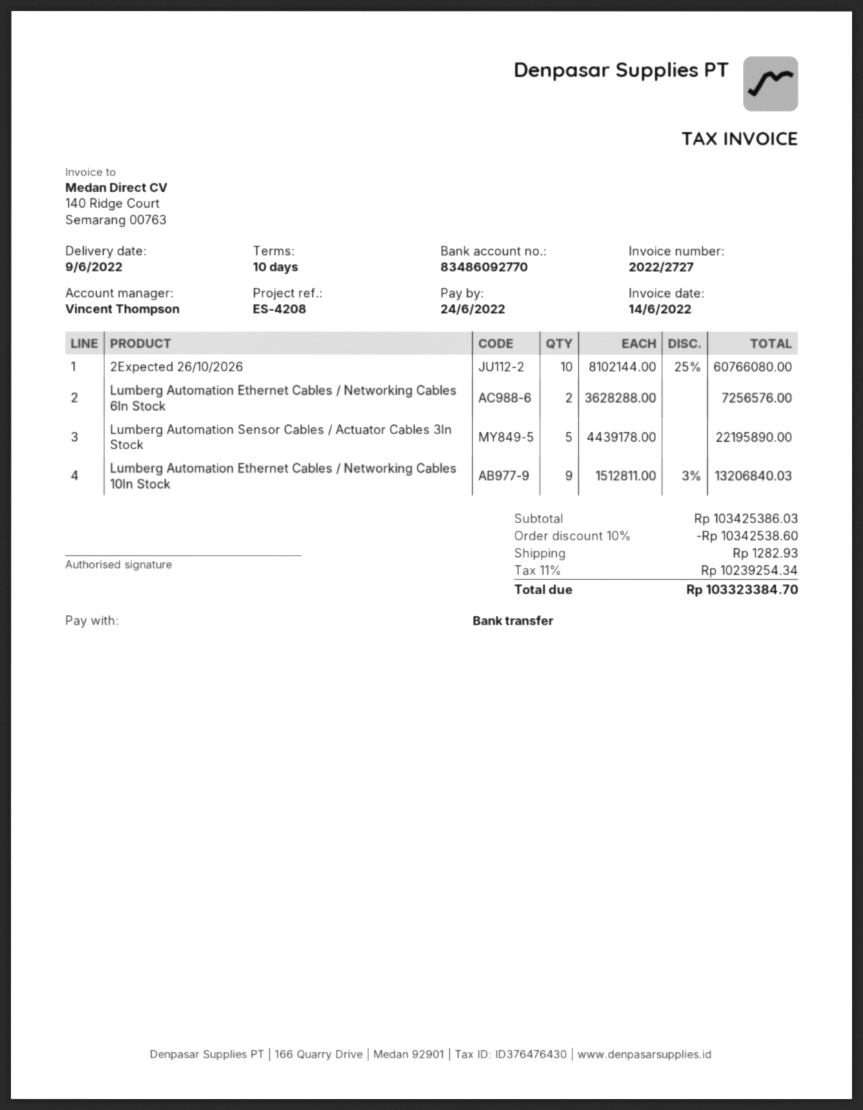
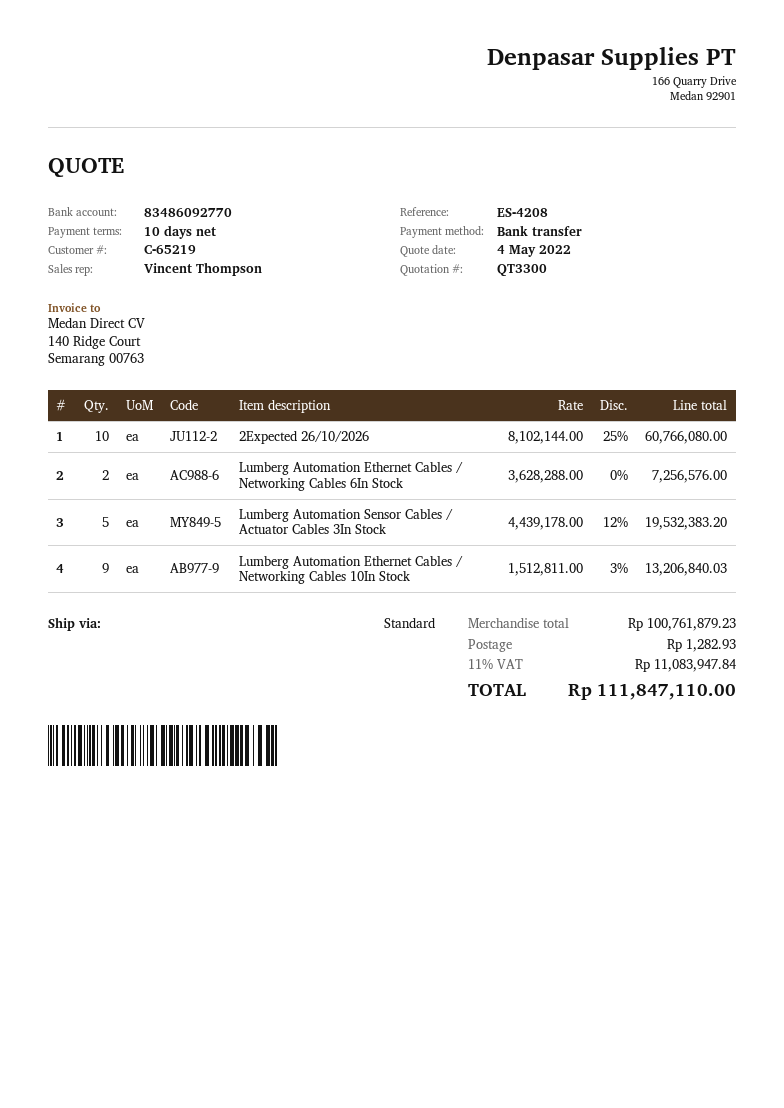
Lumberg Automation Sensor Cables / Actuator Cables 3In Stock: 5 x 4439178.00 = 22195890.00 -> 5 x 4439178.00 - 12% = 19532383.20
subtotal: 103425386.03 -> 100761879.23
discount: 10% = 10342538.60 -> none
tax: 11% = 10239254.34 -> 11% = 11083947.84
total: 103323384.70 -> 111847110.00

